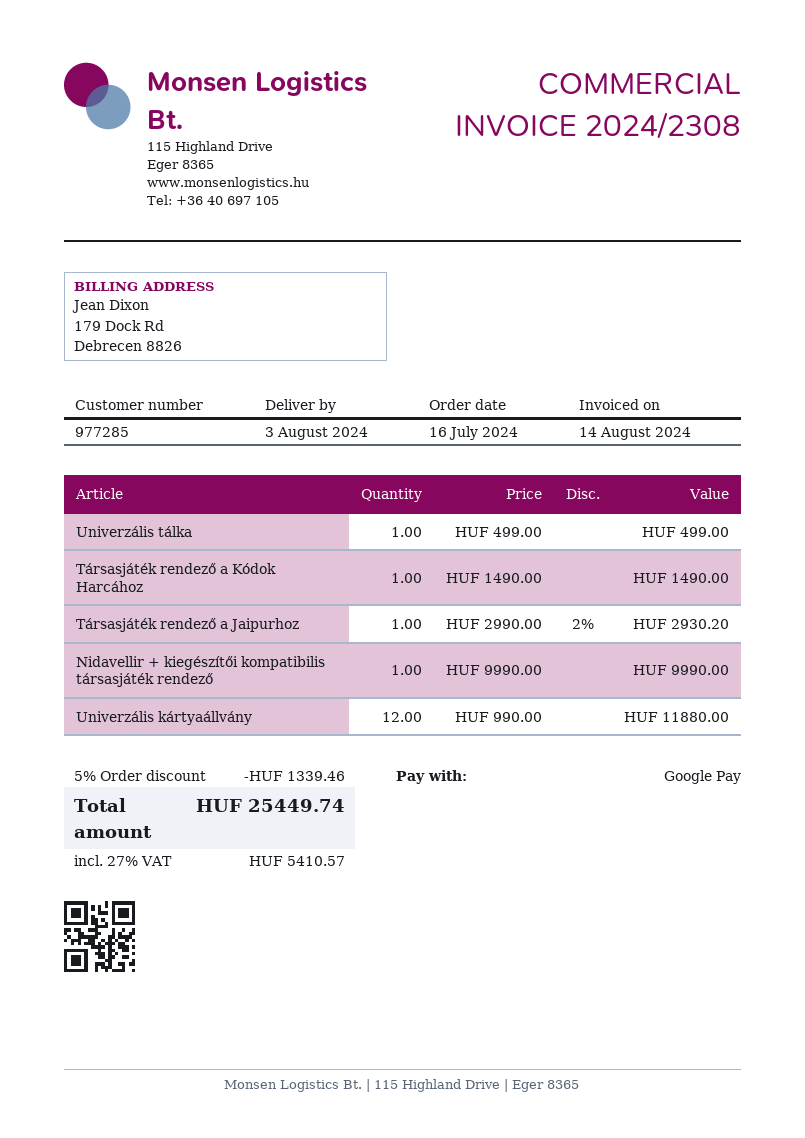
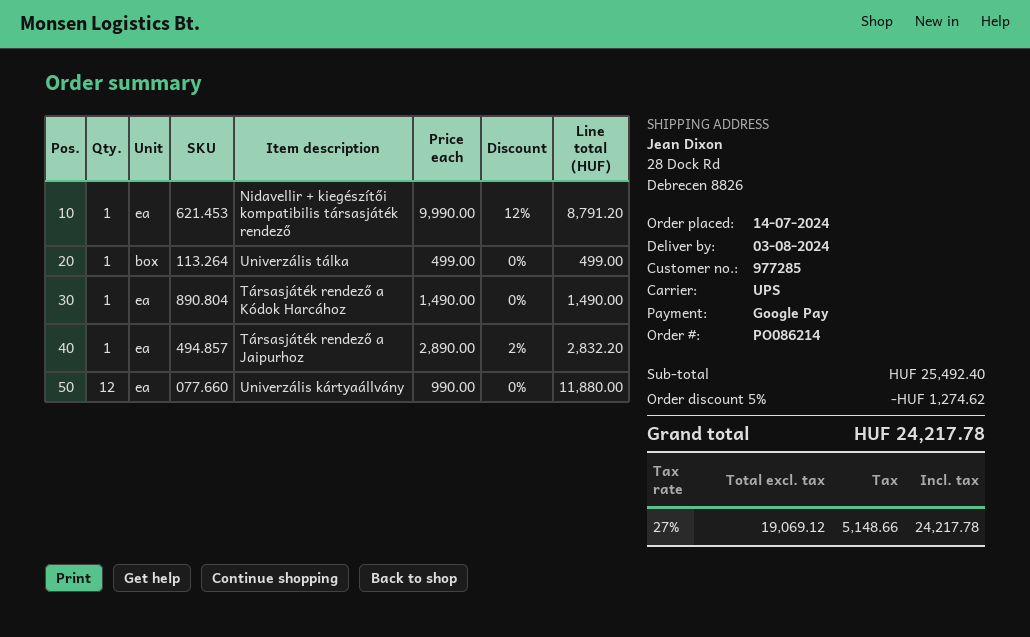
order date: 2024-07-16 -> 2024-07-14
Társasjáték rendező a Jaipurhoz: 1 x 2990.00 - 2% = 2930.20 -> 1 x 2890.00 - 2% = 2832.20
Nidavellir + kiegészítői kompatibilis társasjáték rendező: 1 x 9990.00 = 9990.00 -> 1 x 9990.00 - 12% = 8791.20
discount: 5% = 1339.46 -> 5% = 1274.62
tax: 27% = 5410.57 -> 27% = 5148.66
total: 25449.74 -> 24217.78

